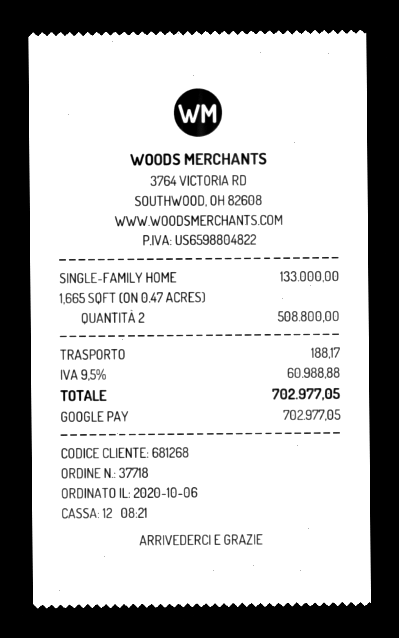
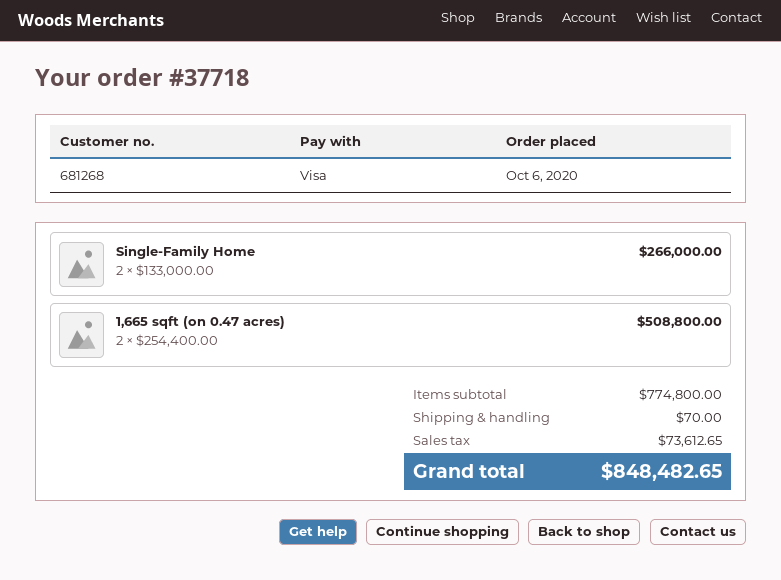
payment method: Google Pay -> Visa
SINGLE-FAMILY HOME: 1 for 133000.00 -> 2 for 266000.00
shipping: 188.17 -> 70.00
tax: 60988.88 -> 73612.65
total: 702977.05 -> 848482.65

